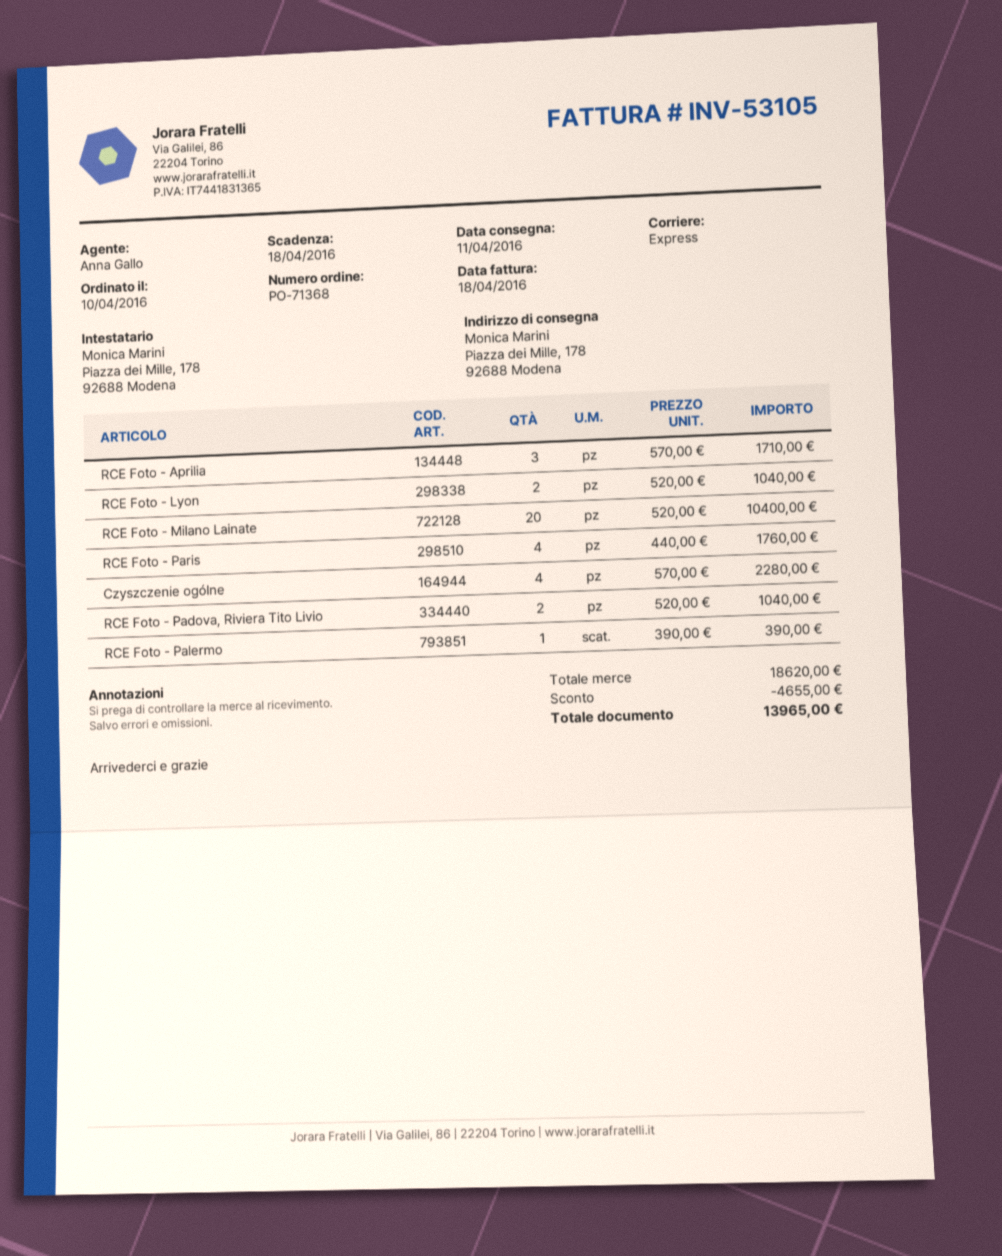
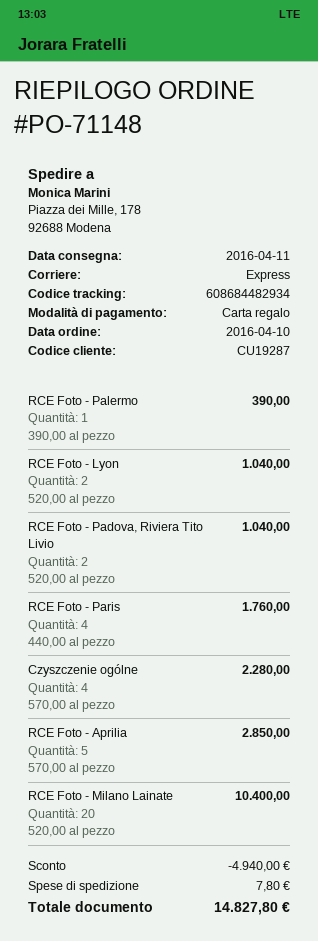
order number: PO-71368 -> PO-71148
RCE Foto - Aprilia: 3 x 570.00 = 1710.00 -> 5 x 570.00 = 2850.00
discount: 4655.00 -> 4940.00
shipping: none -> 7.80
total: 13965.00 -> 14827.80

